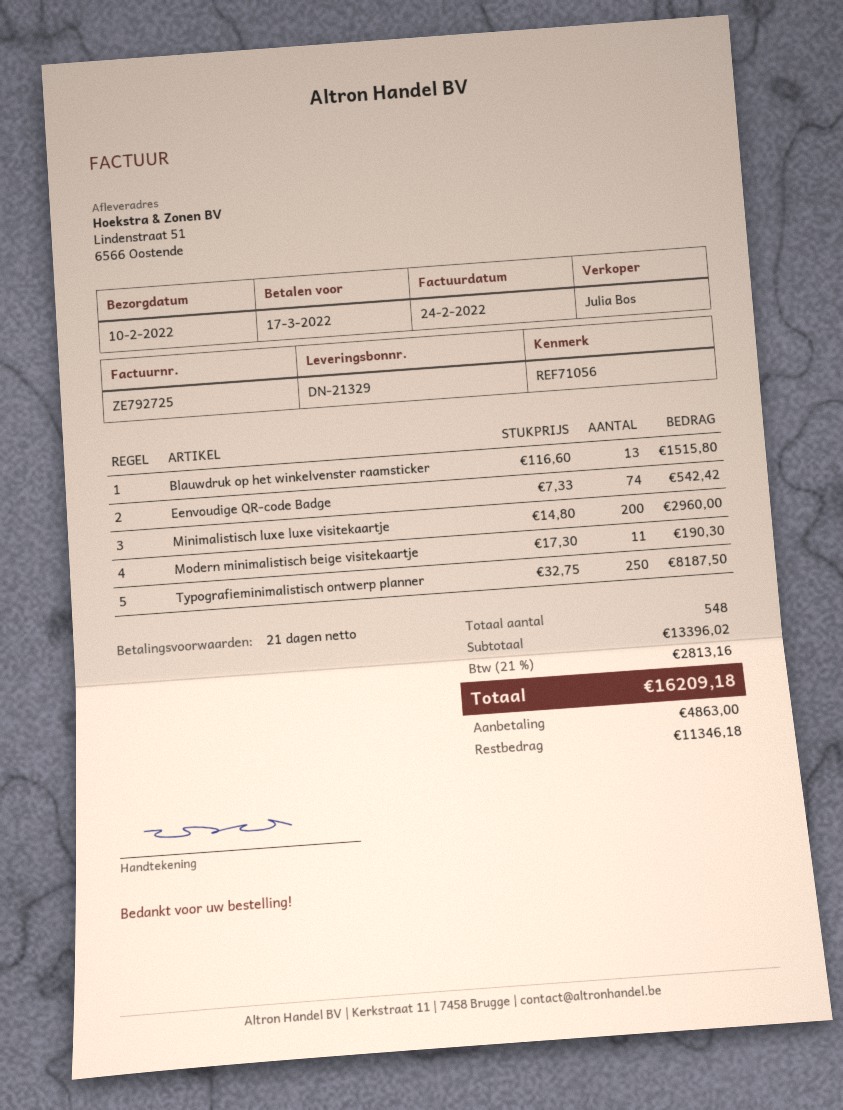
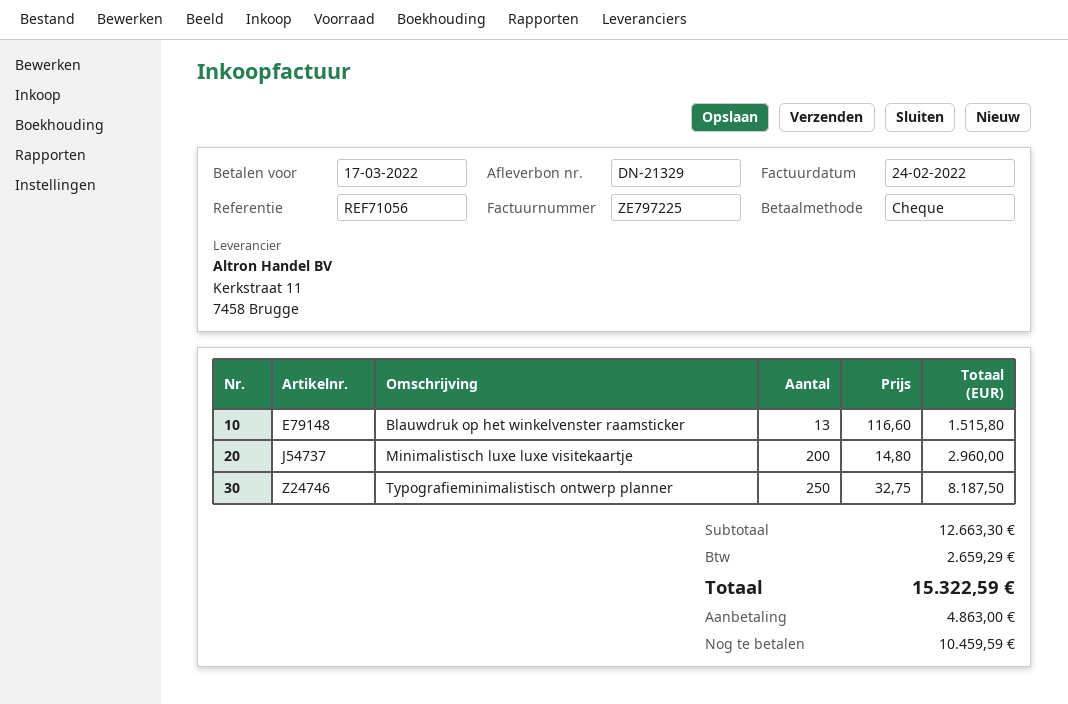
invoice number: ZE792725 -> ZE797225
Eenvoudige QR-code Badge: 74 x 7.33 = 542.42 -> none
Modern minimalistisch beige visitekaartje: 11 x 17.30 = 190.30 -> none
subtotal: 13396.02 -> 12663.30
tax: 2813.16 -> 2659.29
total: 16209.18 -> 15322.59
balance: 11346.18 -> 10459.59

